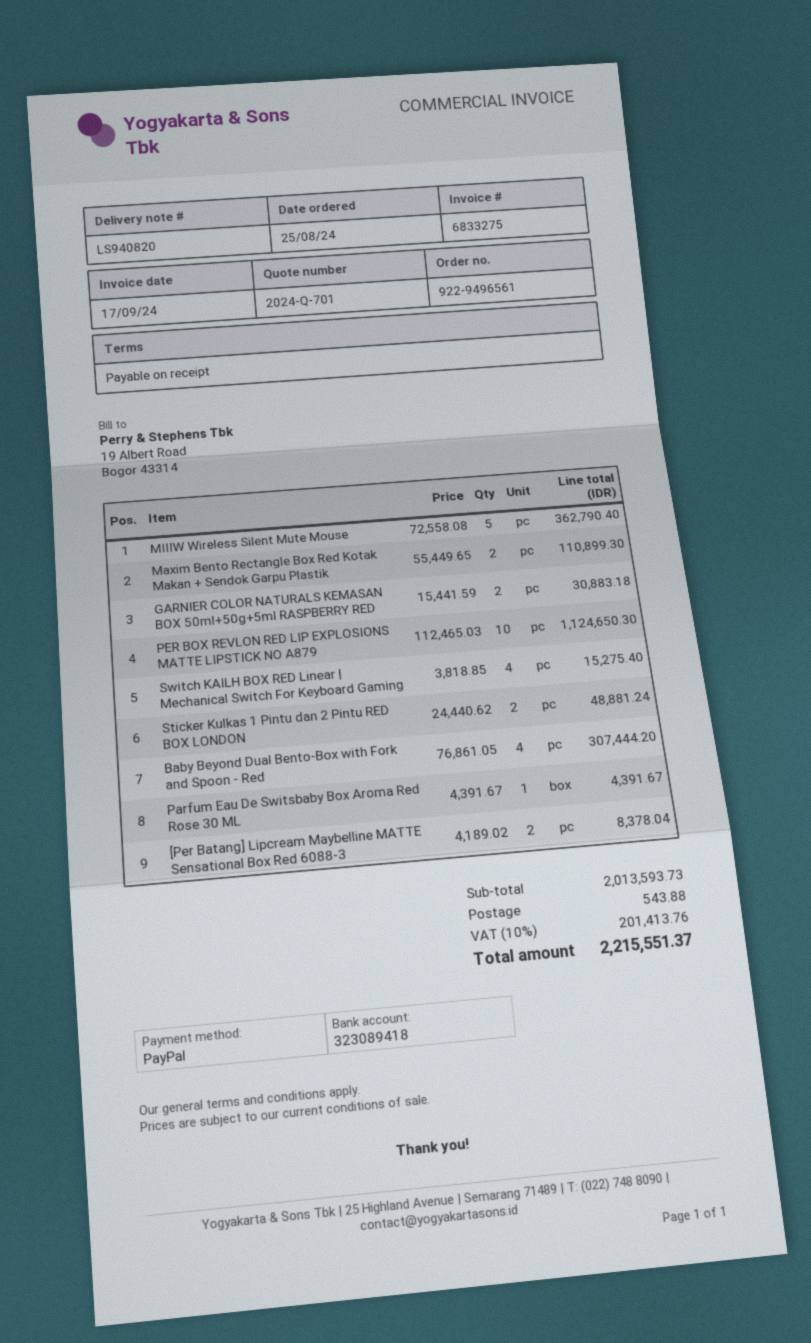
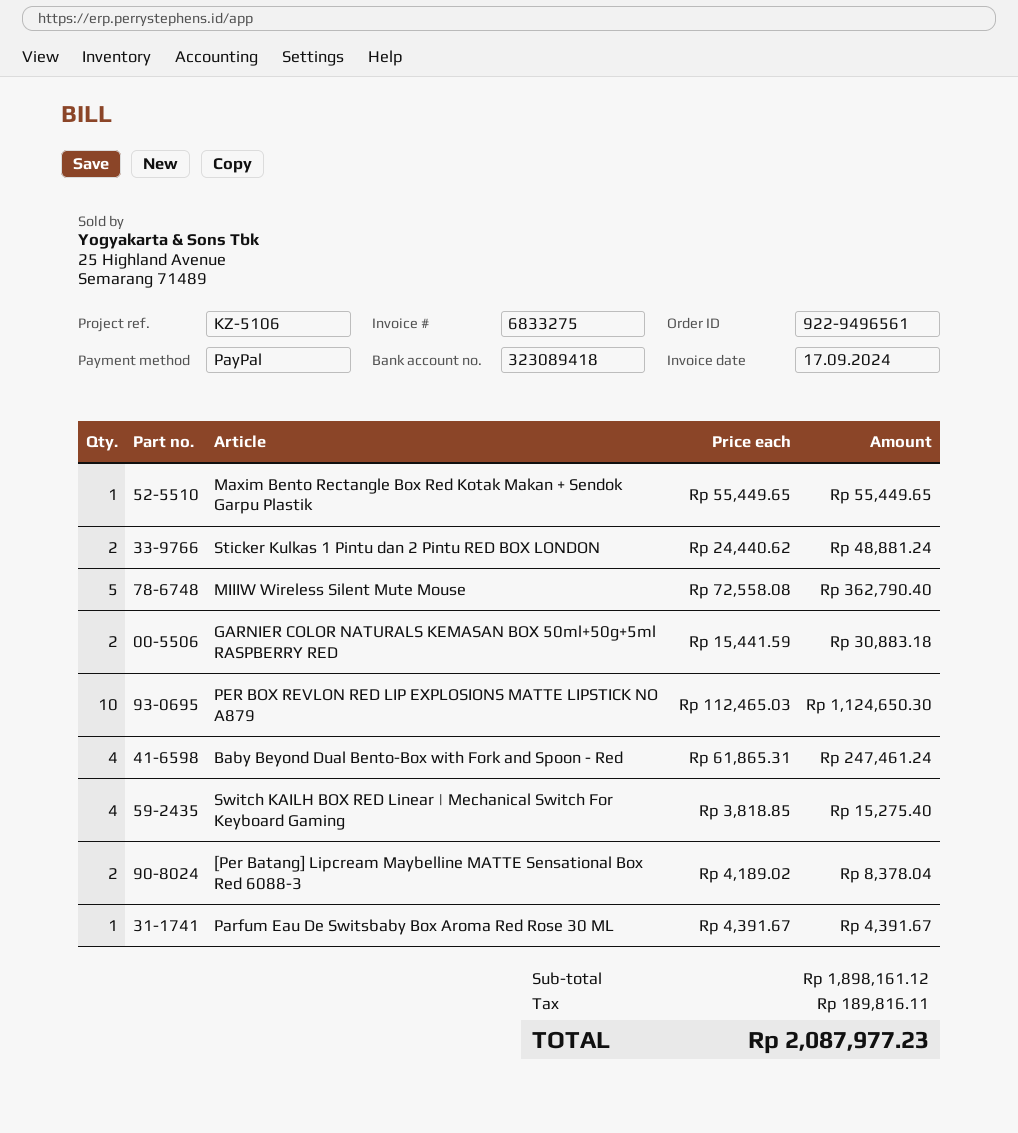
Maxim Bento Rectangle Box Red Kotak Makan + Sendok Garpu Plastik: 2 x 55449.65 = 110899.30 -> 1 x 55449.65 = 55449.65
Baby Beyond Dual Bento-Box with Fork and Spoon - Red: 4 x 76861.05 = 307444.20 -> 4 x 61865.31 = 247461.24
subtotal: 2013593.73 -> 1898161.12
shipping: 543.88 -> none
tax: 201413.76 -> 189816.11
total: 2215551.37 -> 2087977.23

